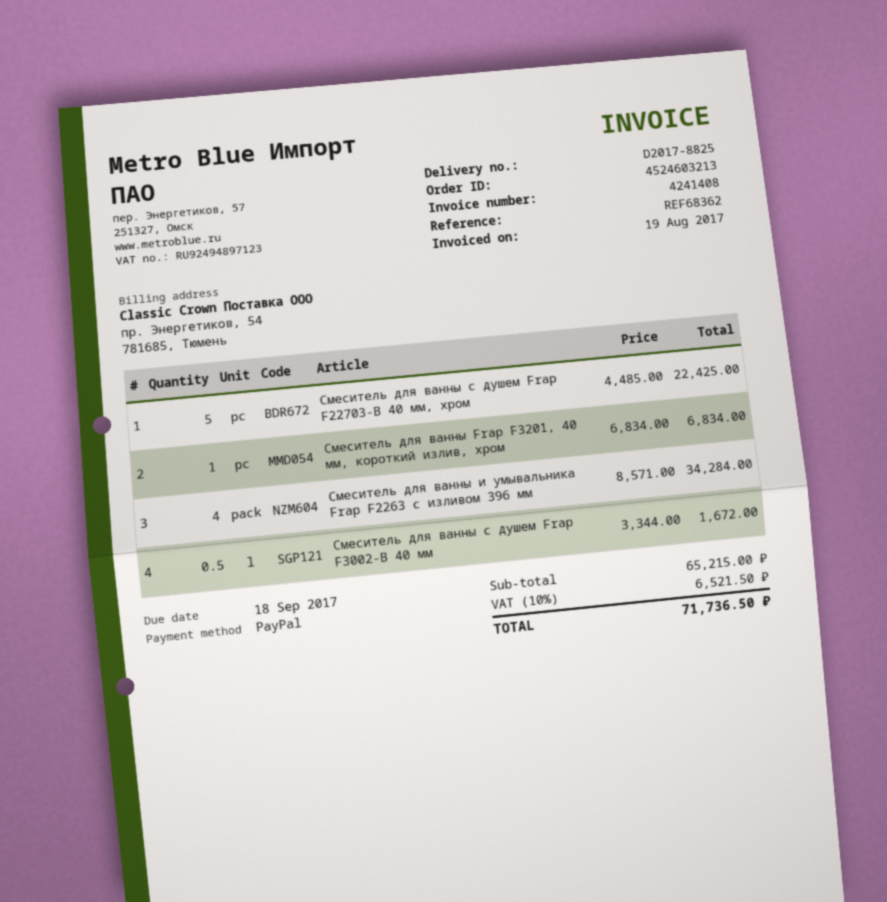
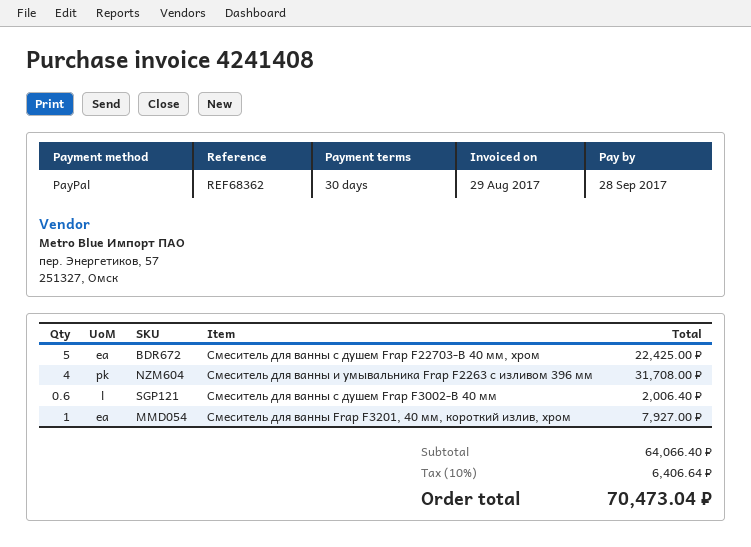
invoice date: 2017-08-19 -> 2017-08-29
due date: 2017-09-18 -> 2017-09-28
Смеситель для ванны Frap F3201, 40 мм, короткий излив, хром: 1 for 6834.00 -> 1 for 7927.00
Смеситель для ванны и умывальника Frap F2263 с изливом 396 мм: 4 for 34284.00 -> 4 for 31708.00
Смеситель для ванны с душем Frap F3002-B 40 мм: 0.5 for 1672.00 -> 0.6 for 2006.40
subtotal: 65215.00 -> 64066.40
tax: 10% = 6521.50 -> 10% = 6406.64
total: 71736.50 -> 70473.04

